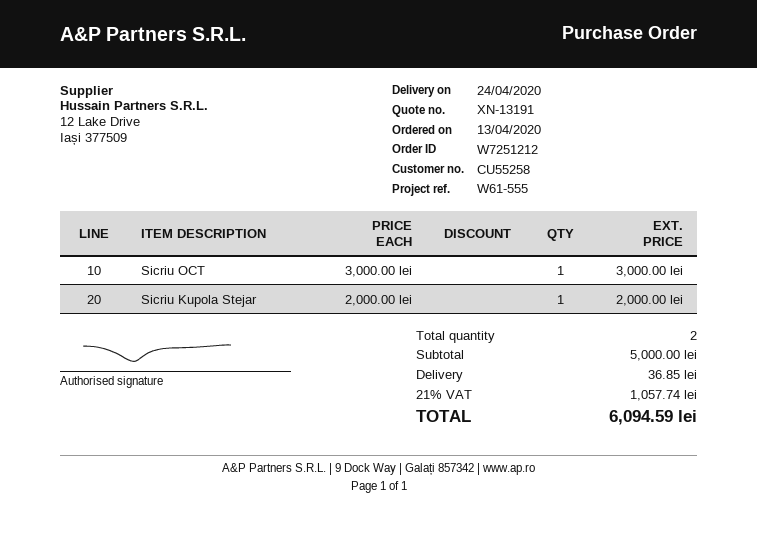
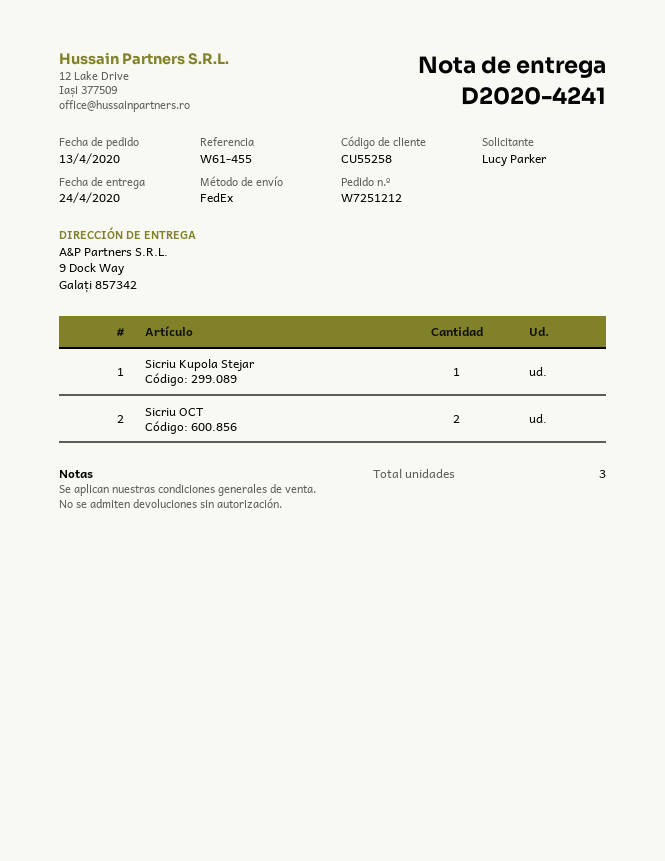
reference: W61-555 -> W61-455
Sicriu OCT: 1 -> 2
total quantity: 2 -> 3

